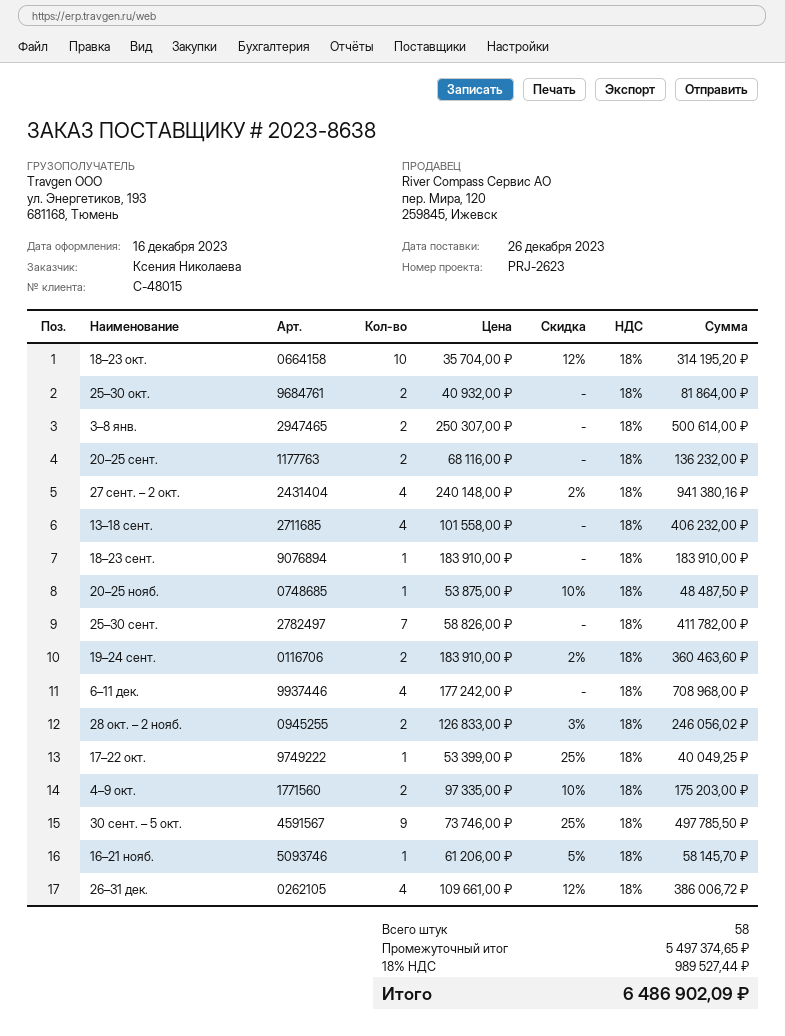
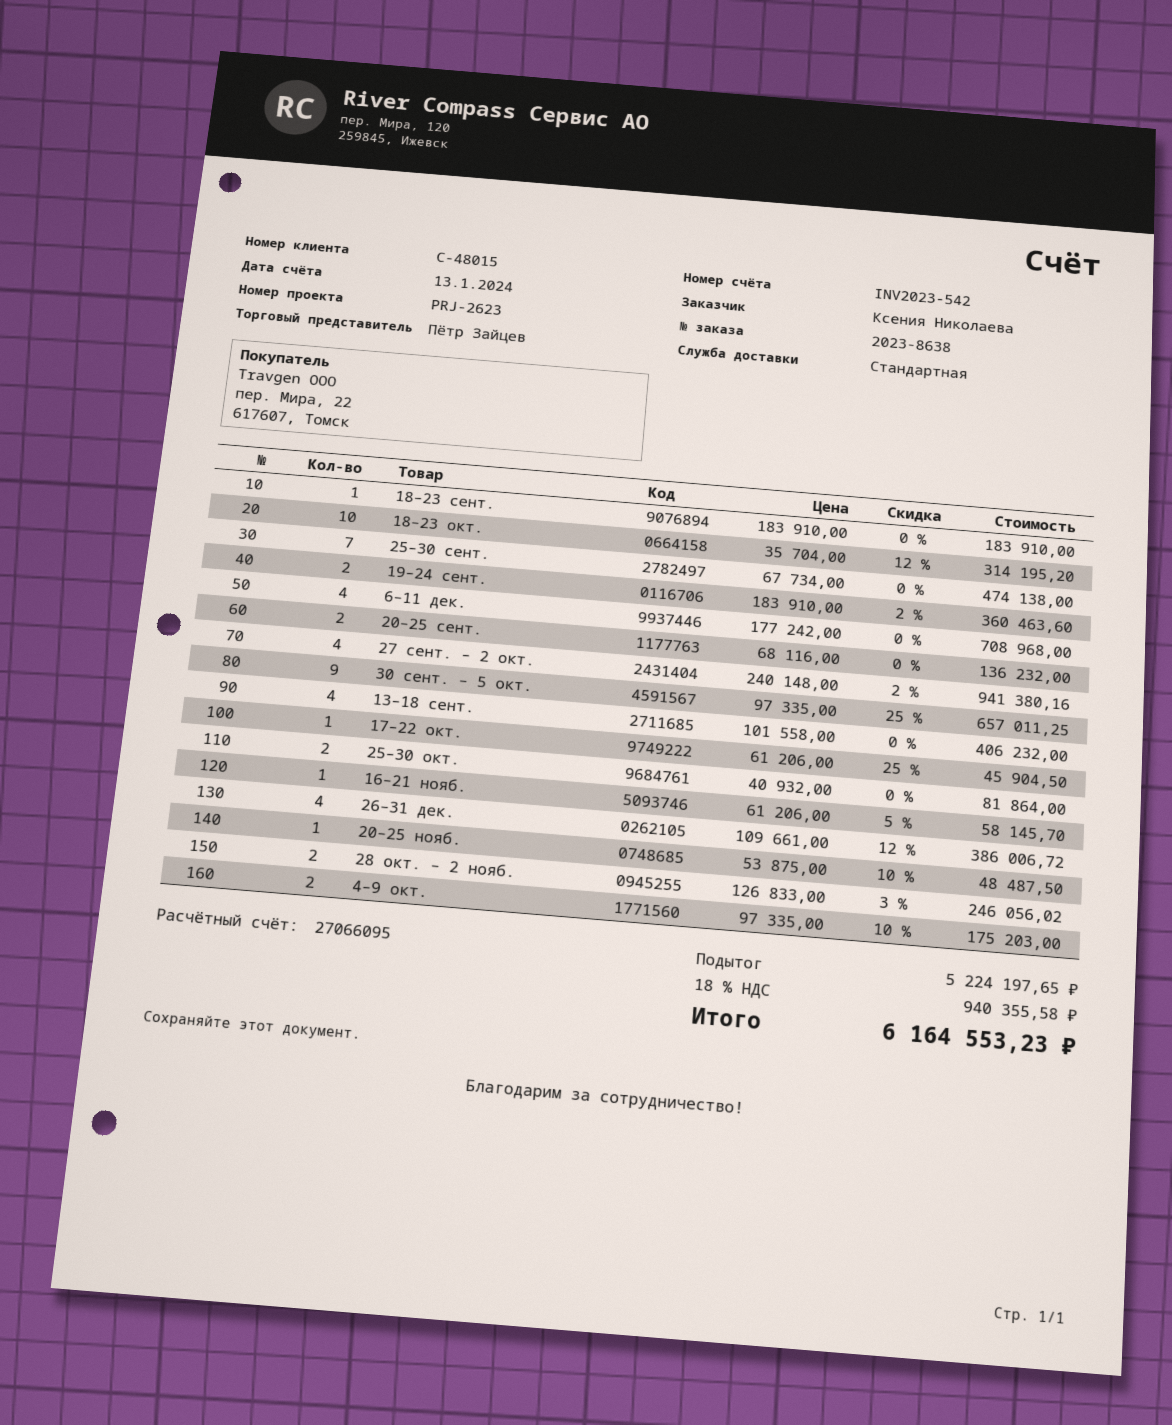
3–8 янв.: 2 x 250307.00 = 500614.00 -> none
25–30 сент.: 7 x 58826.00 = 411782.00 -> 7 x 67734.00 = 474138.00
17–22 окт.: 1 x 53399.00 - 25% = 40049.25 -> 1 x 61206.00 - 25% = 45904.50
30 сент. – 5 окт.: 9 x 73746.00 - 25% = 497785.50 -> 9 x 97335.00 - 25% = 657011.25
subtotal: 5497374.65 -> 5224197.65
tax: 18% = 989527.44 -> 18% = 940355.58
total: 6486902.09 -> 6164553.23

